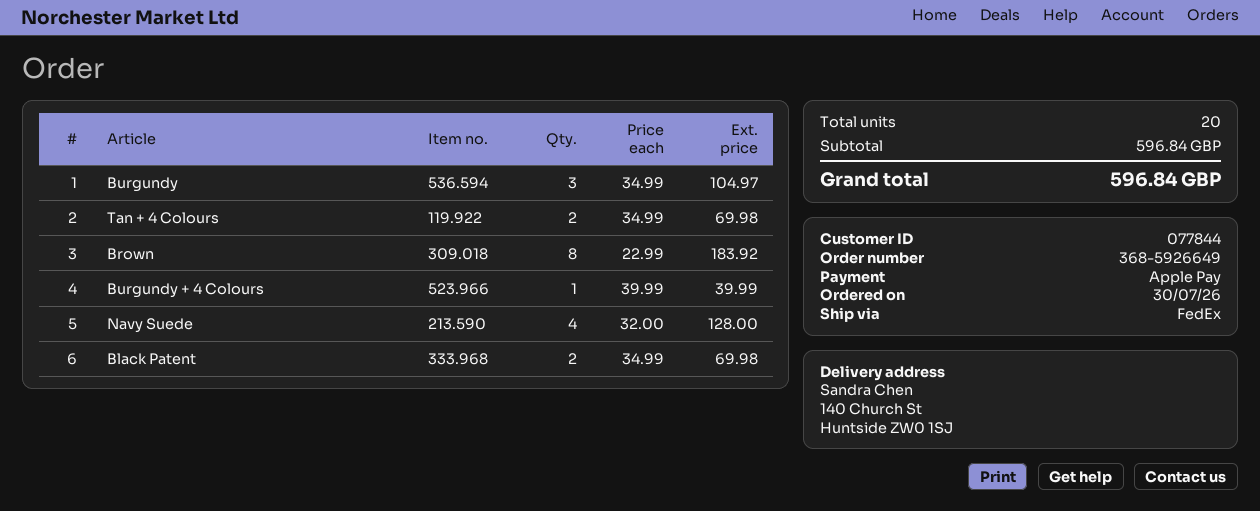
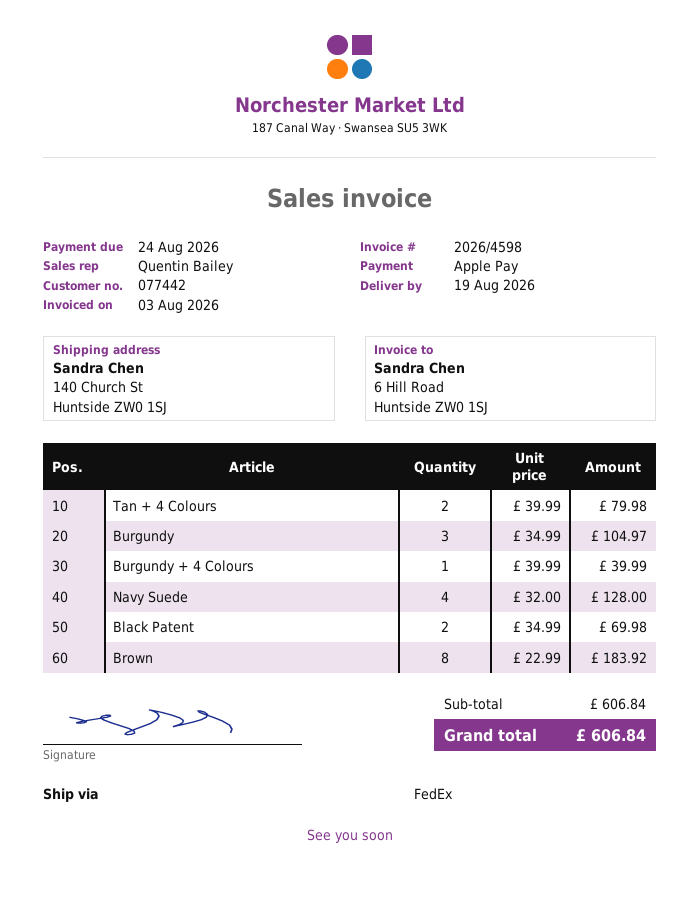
customer number: 077844 -> 077442
Tan + 4 Colours: 2 x 34.99 = 69.98 -> 2 x 39.99 = 79.98
subtotal: 596.84 -> 606.84
total: 596.84 -> 606.84

